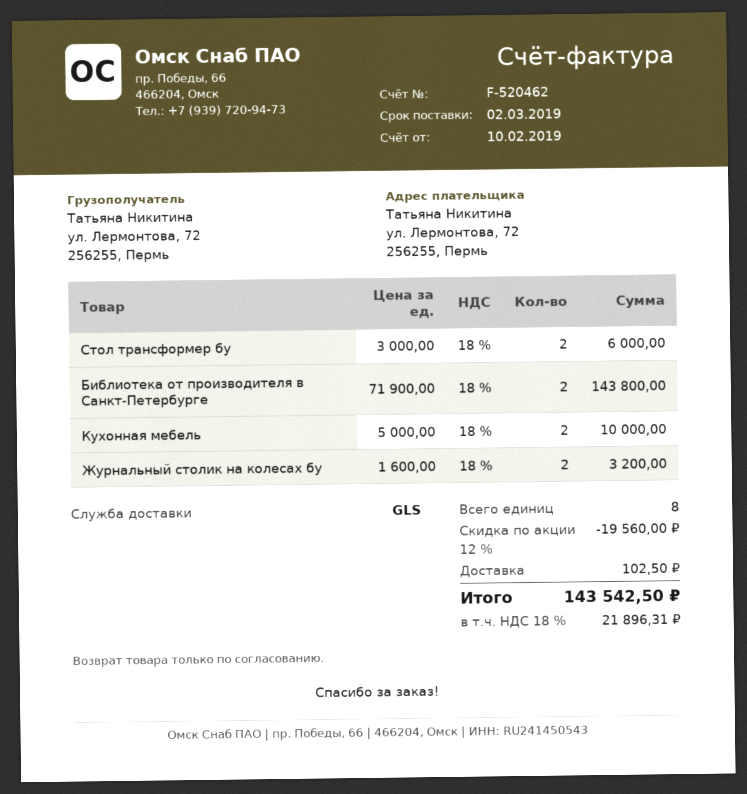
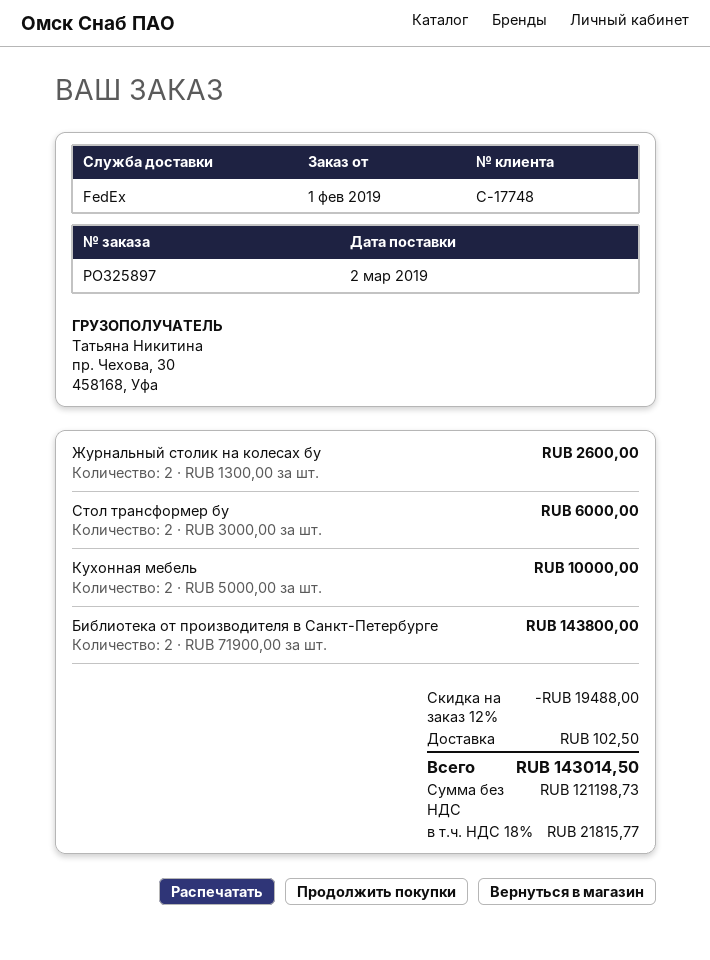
shipping method: GLS -> FedEx
ship to: ул. Лермонтова, 72, 256255, Пермь -> пр. Чехова, 30, 458168, Уфа
Журнальный столик на колесах бу: 2 x 1600.00 = 3200.00 -> 2 x 1300.00 = 2600.00
discount: 12% = 19560.00 -> 12% = 19488.00
tax: 18% = 21896.31 -> 18% = 21815.77
total: 143542.50 -> 143014.50

